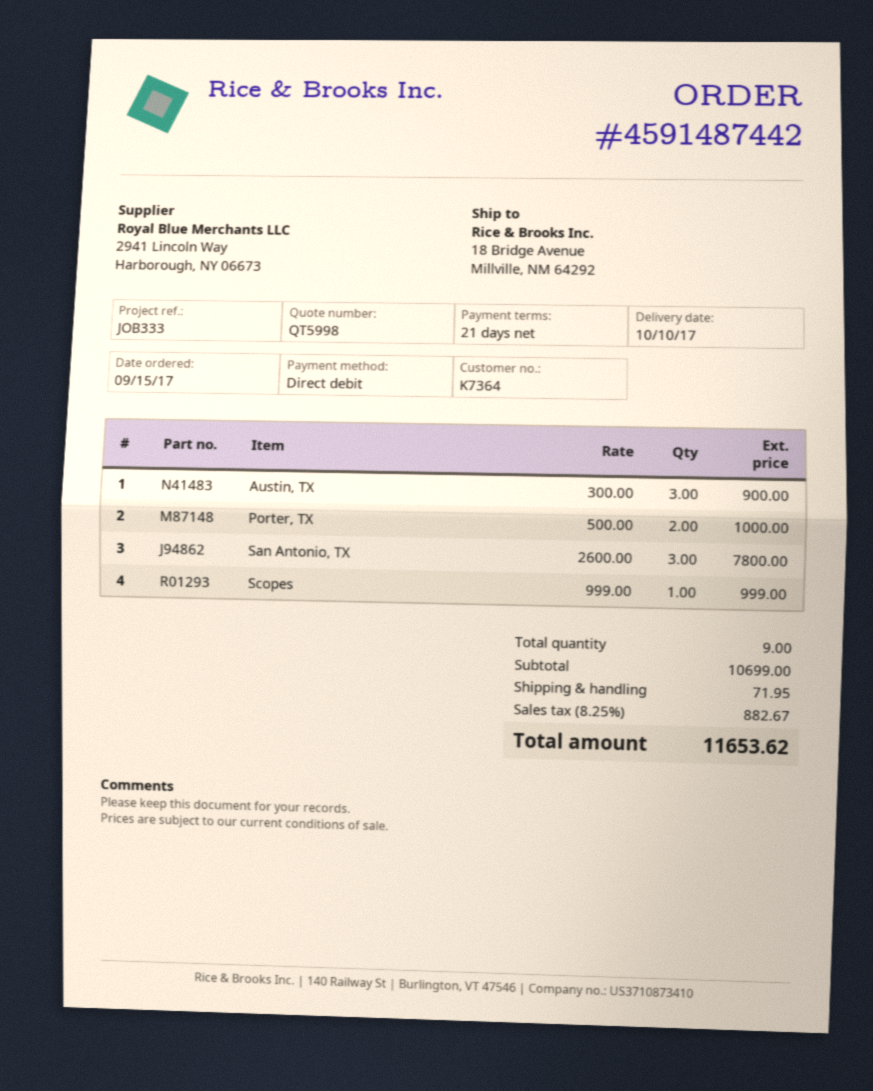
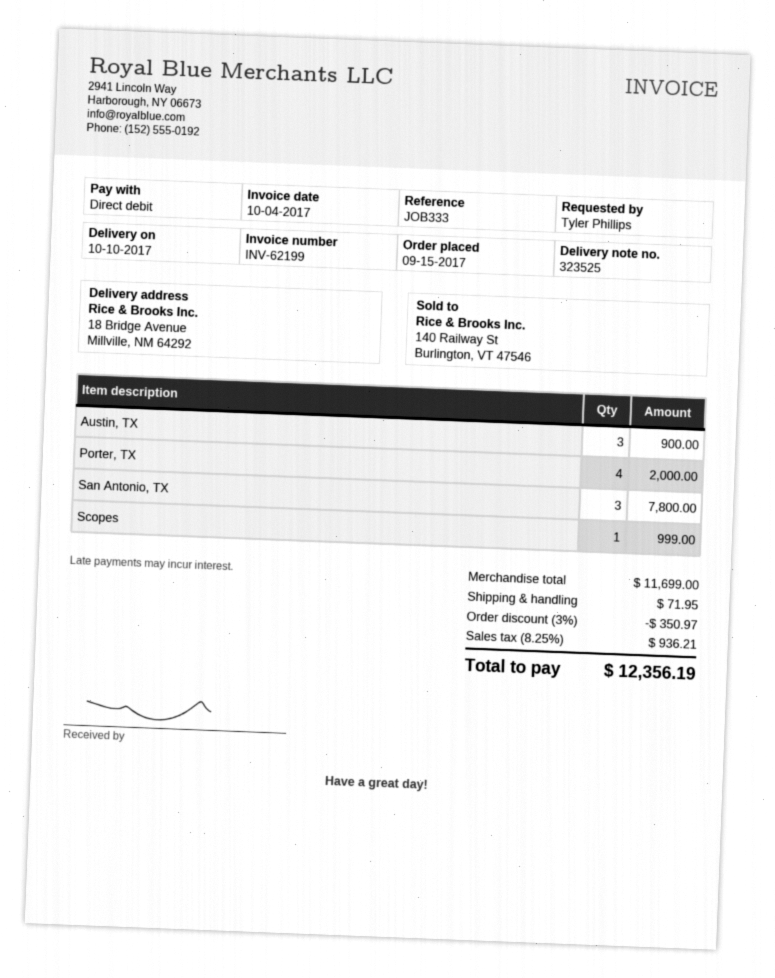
Porter, TX: 2 for 1000.00 -> 4 for 2000.00
subtotal: 10699.00 -> 11699.00
discount: none -> 3% = 350.97
tax: 8.25% = 882.67 -> 8.25% = 936.21
total: 11653.62 -> 12356.19

